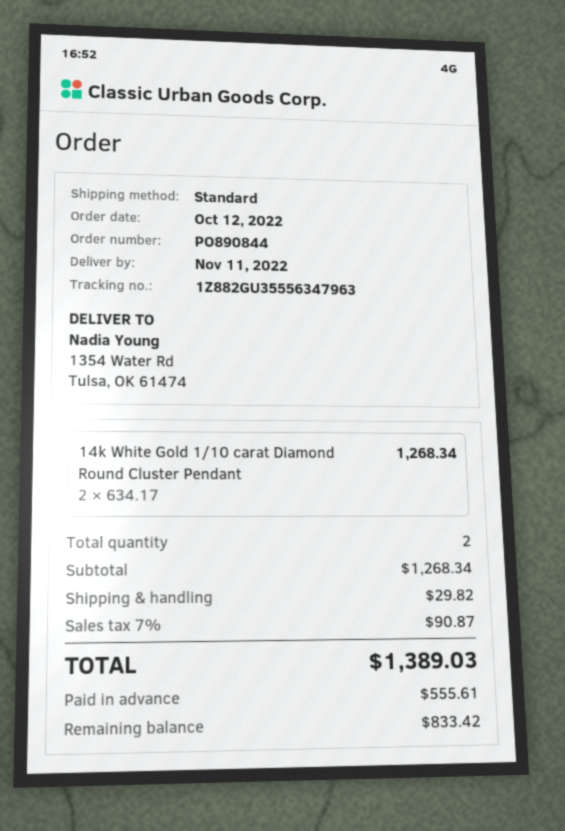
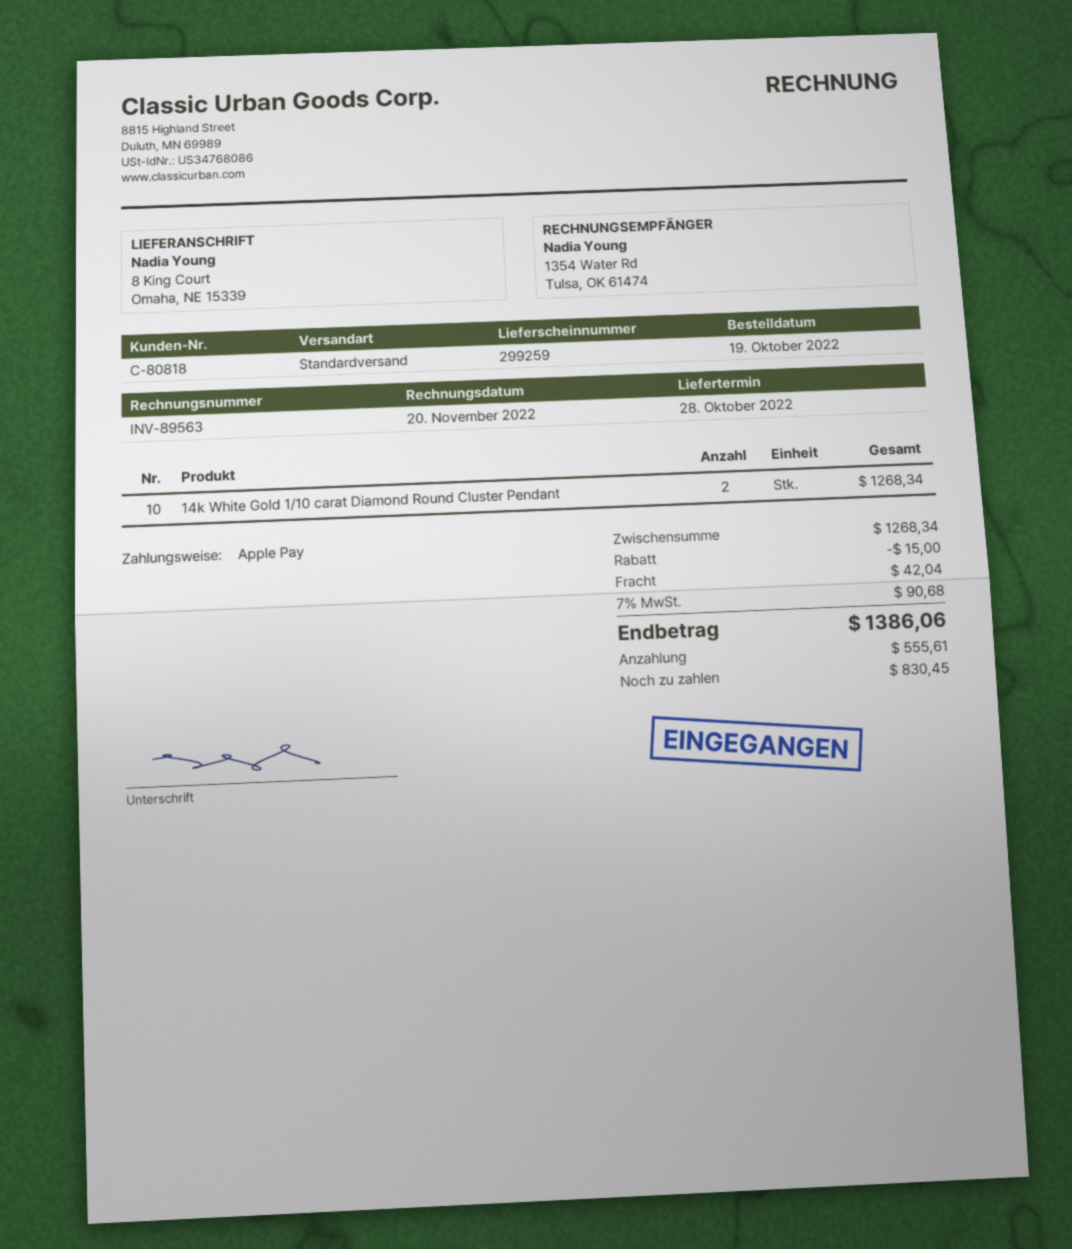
order date: 2022-10-12 -> 2022-10-19
delivery date: 2022-11-11 -> 2022-10-28
ship to: 1354 Water Rd, Tulsa, OK 61474 -> 8 King Court, Omaha, NE 15339
discount: none -> 15.00
shipping: 29.82 -> 42.04
tax: 7% = 90.87 -> 7% = 90.68
total: 1389.03 -> 1386.06
balance: 833.42 -> 830.45

